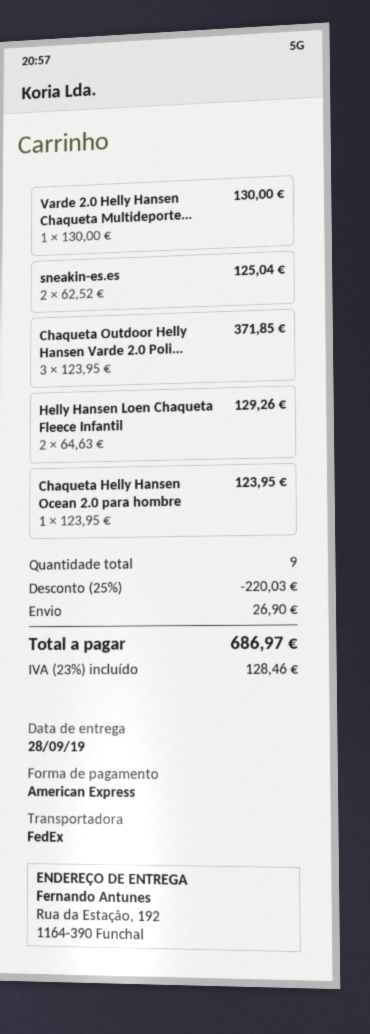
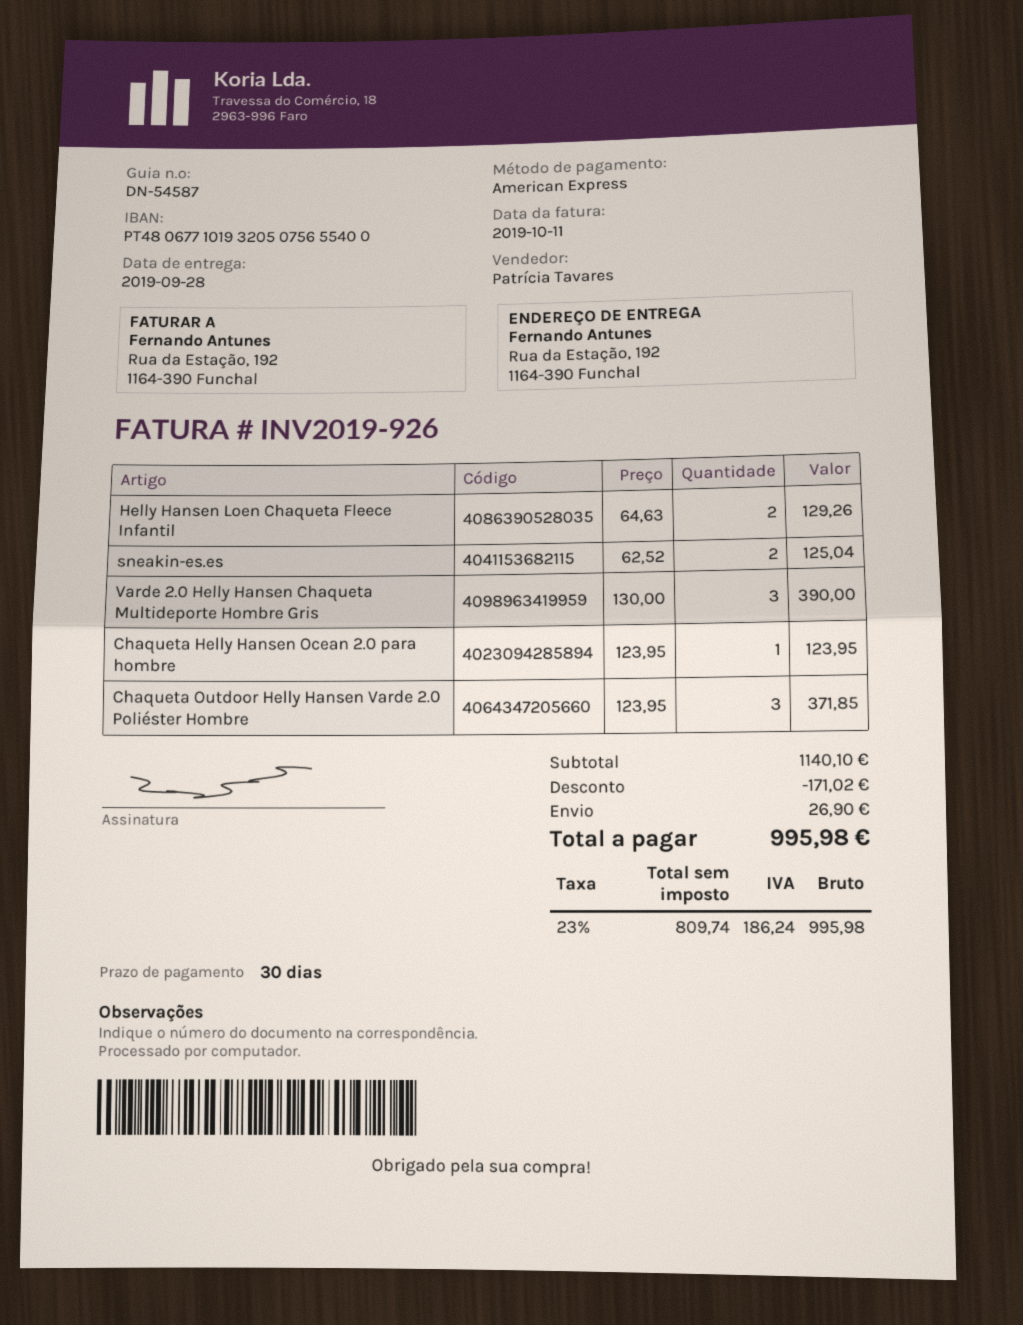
Varde 2.0 Helly Hansen Chaqueta Multideporte...: 1 x 130.00 = 130.00 -> 3 x 130.00 = 390.00
discount: 220.03 -> 171.02
tax: 23% = 128.46 -> 23% = 186.24
total: 686.97 -> 995.98

